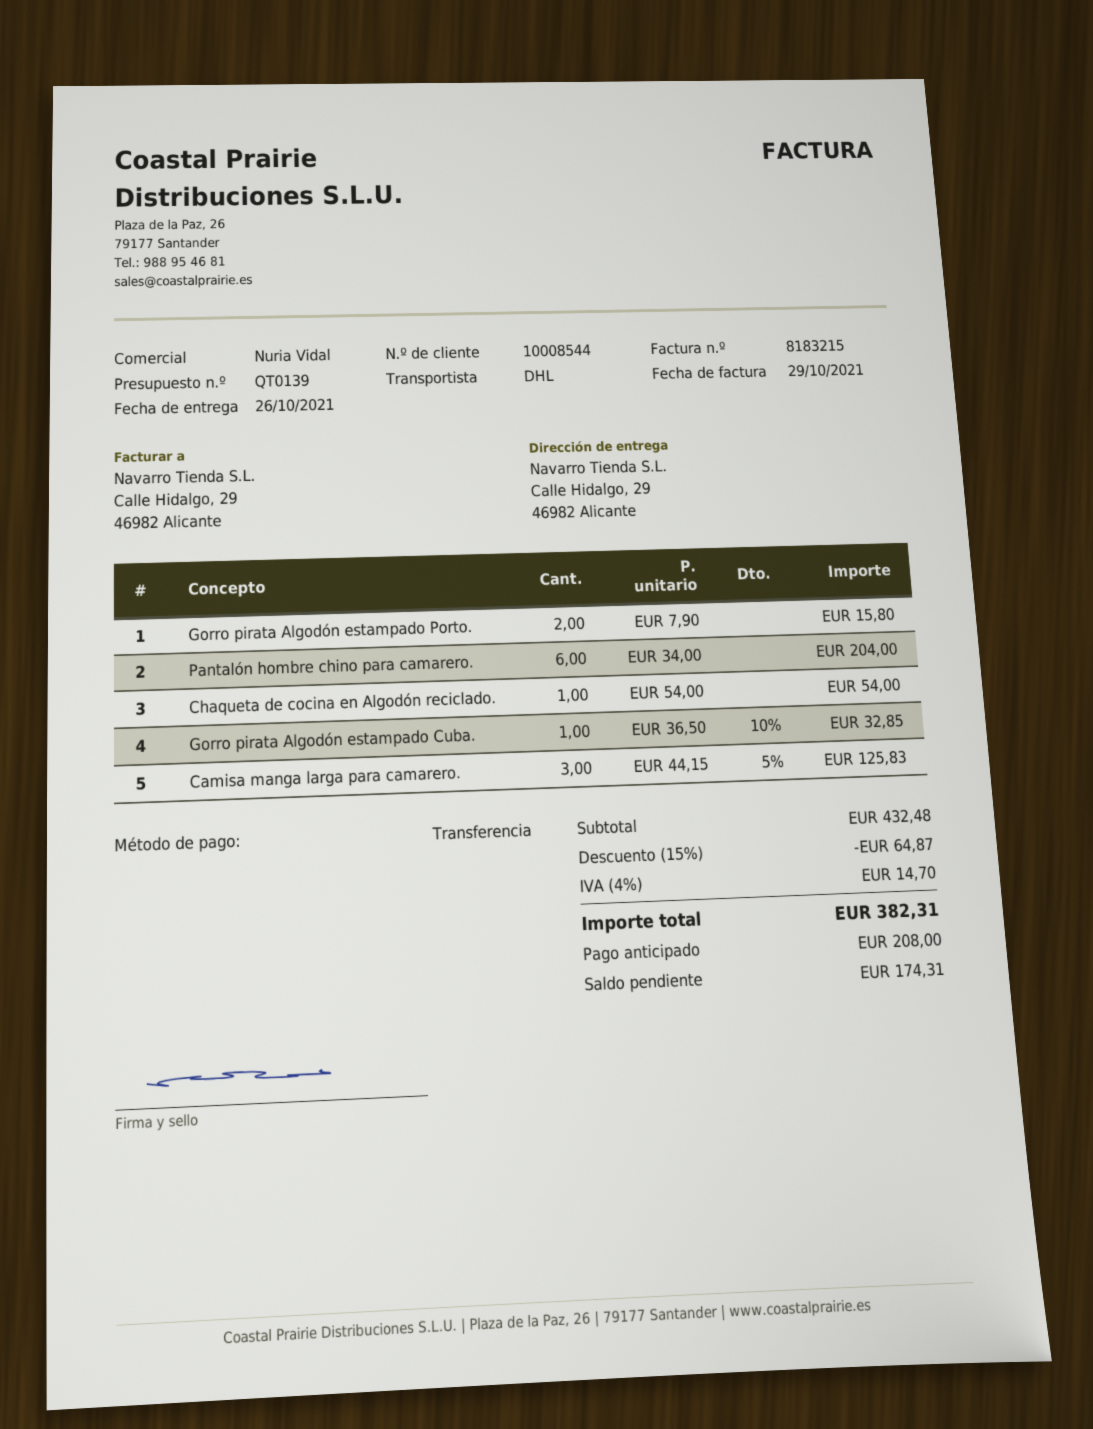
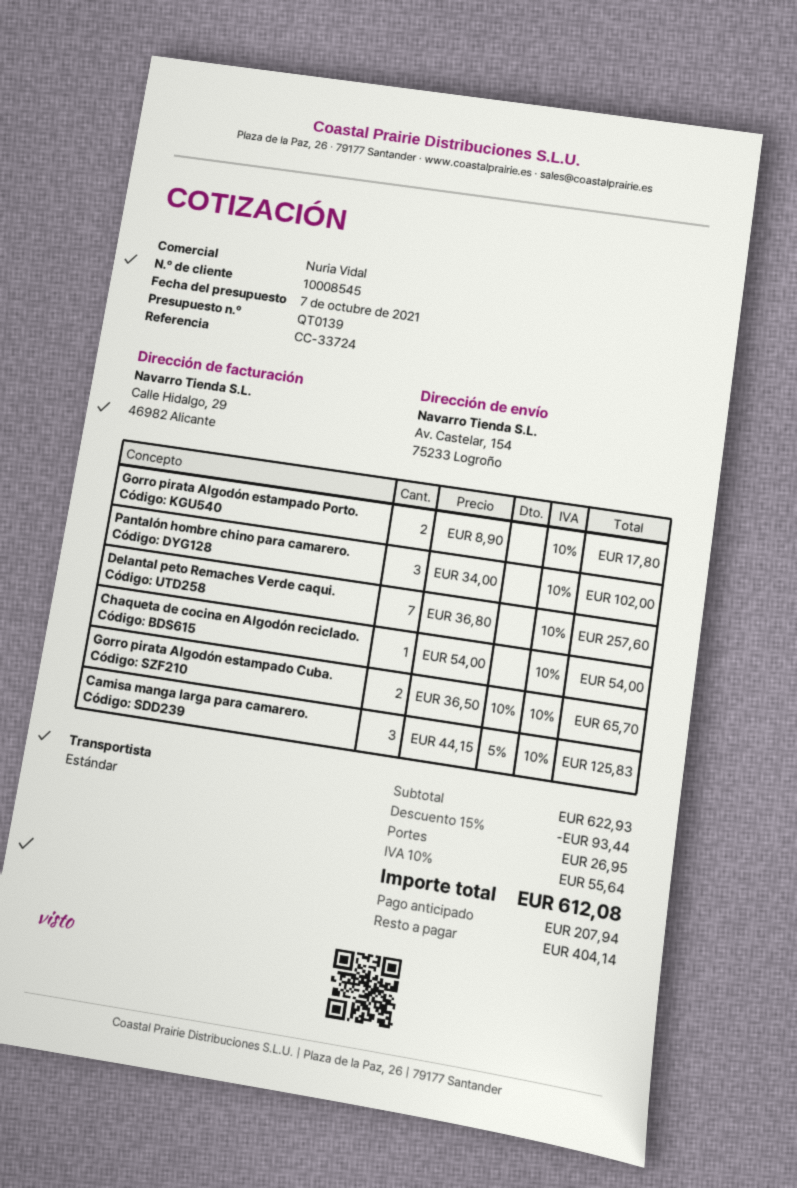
customer number: 10008544 -> 10008545
shipping method: DHL -> standard
ship to: Calle Hidalgo, 29, 46982 Alicante -> Av. Castelar, 154, 75233 Logroño
Gorro pirata Algodón estampado Porto.: 2 x 7.90 = 15.80 -> 2 x 8.90 = 17.80
Pantalón hombre chino para camarero.: 6 x 34.00 = 204.00 -> 3 x 34.00 = 102.00
Gorro pirata Algodón estampado Cuba.: 1 x 36.50 - 10% = 32.85 -> 2 x 36.50 - 10% = 65.70
Delantal peto Remaches Verde caqui.: none -> 7 x 36.80 = 257.60
subtotal: 432.48 -> 622.93
discount: 15% = 64.87 -> 15% = 93.44
shipping: none -> 26.95
tax: 4% = 14.70 -> 10% = 55.64
total: 382.31 -> 612.08
deposit: 208.00 -> 207.94
balance: 174.31 -> 404.14

